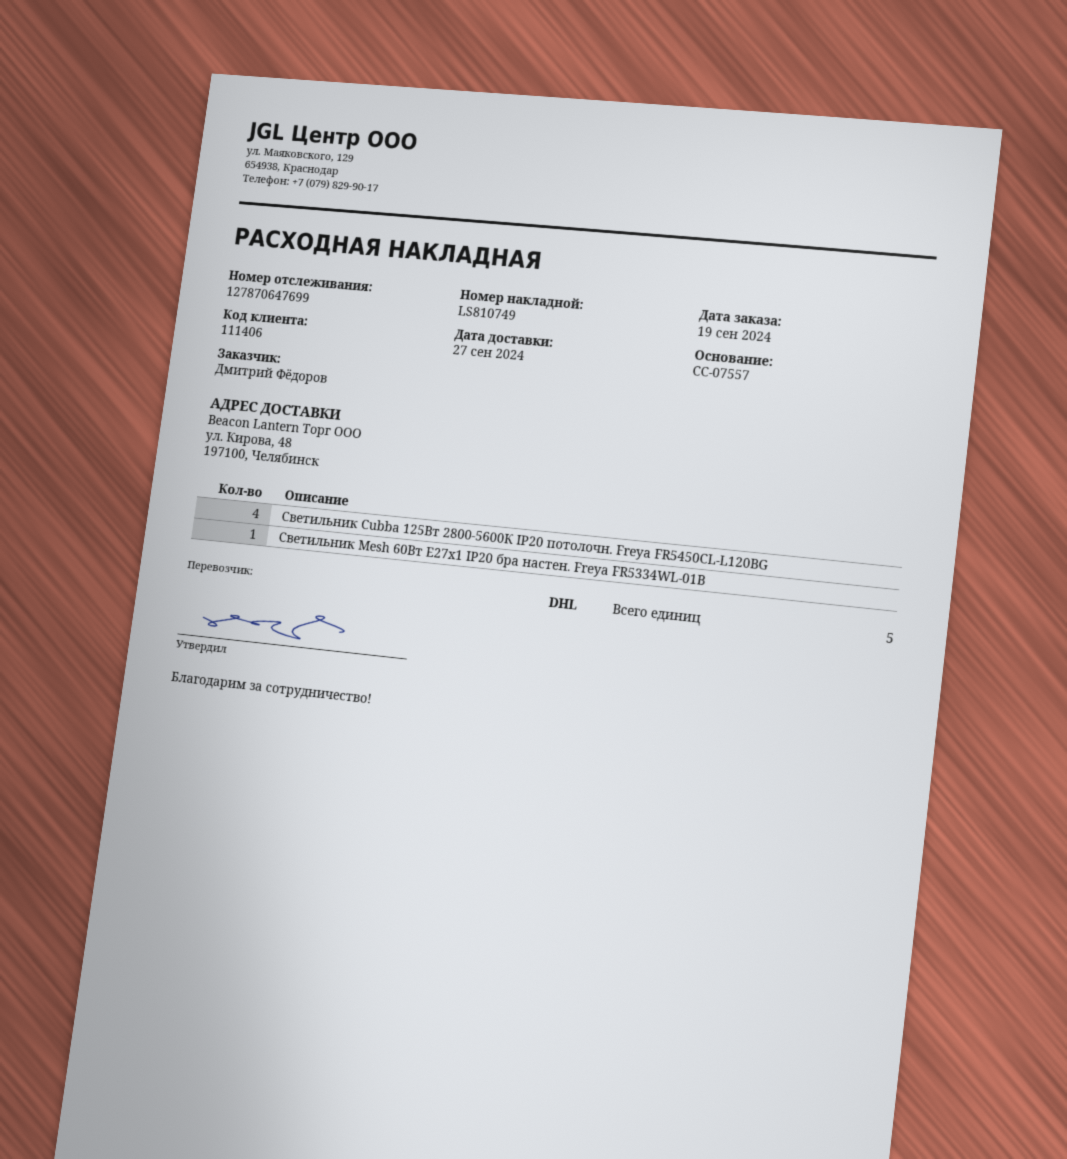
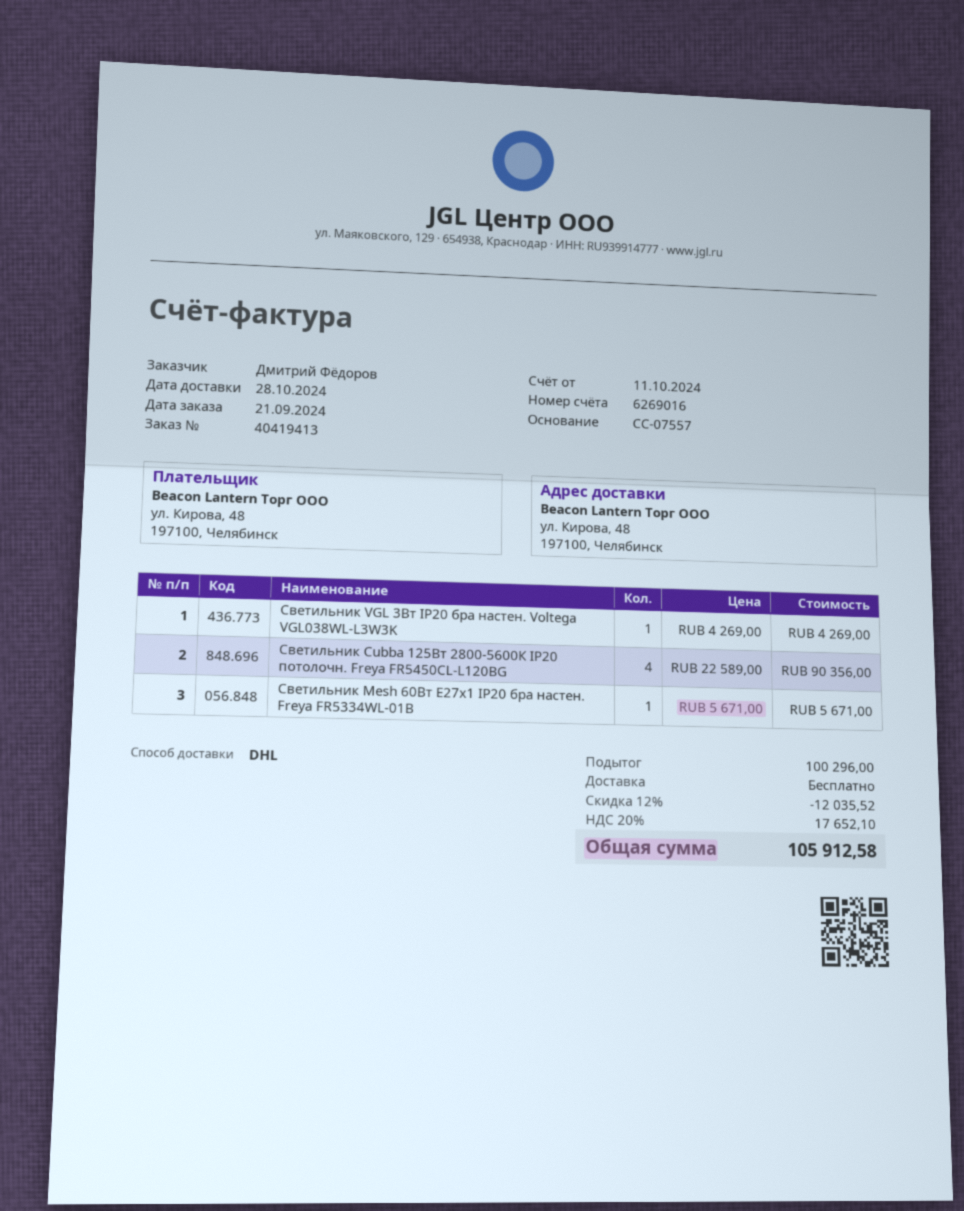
order date: 2024-09-19 -> 2024-09-21
delivery date: 2024-09-27 -> 2024-10-28
Светильник VGL 3Вт IP20 бра настен. Voltega VGL038WL-L3W3K: none -> 1

